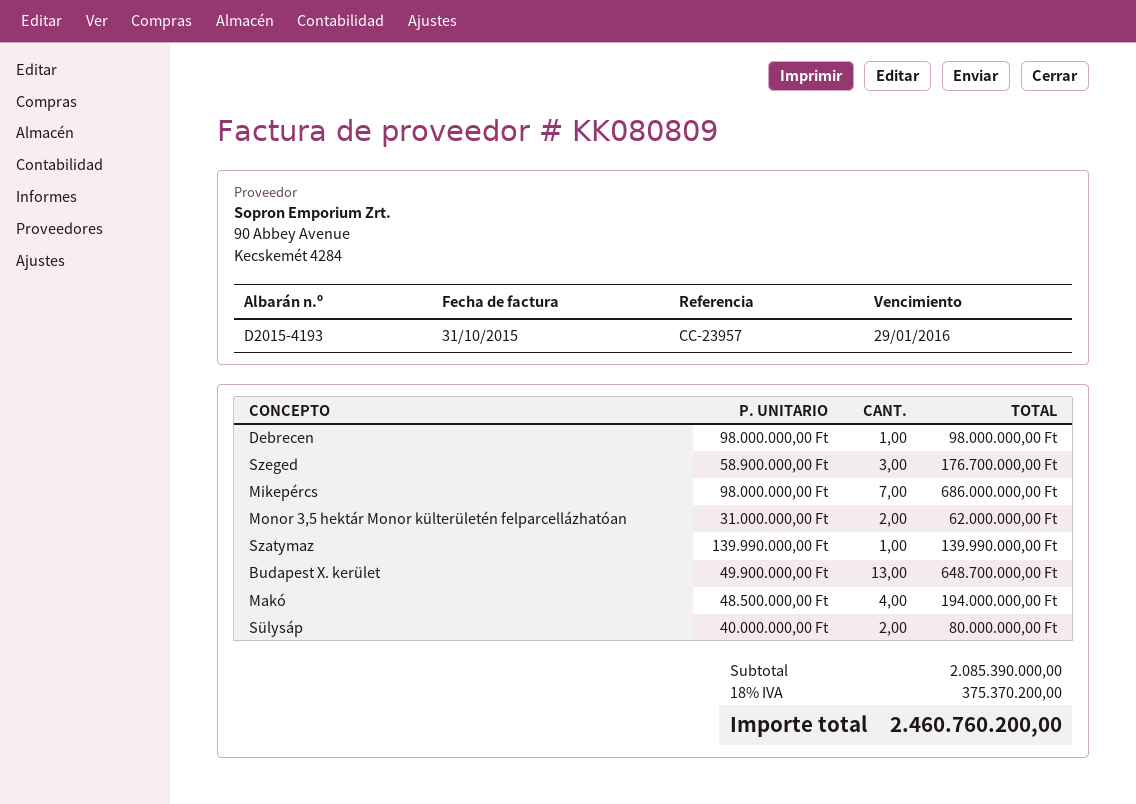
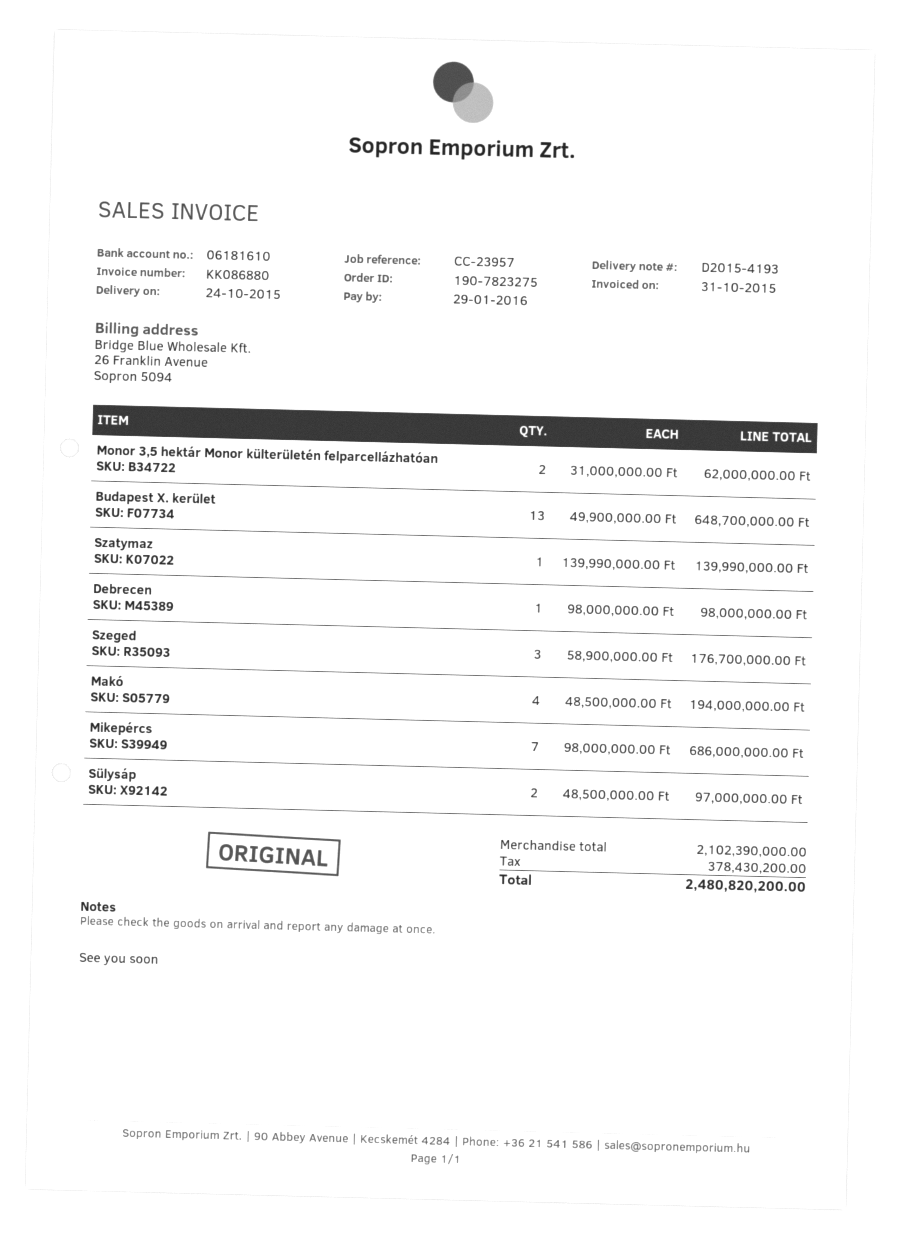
invoice number: KK080809 -> KK086880
Sülysáp: 2 x 40000000.00 = 80000000.00 -> 2 x 48500000.00 = 97000000.00
subtotal: 2085390000.00 -> 2102390000.00
tax: 375370200.00 -> 378430200.00
total: 2460760200.00 -> 2480820200.00

